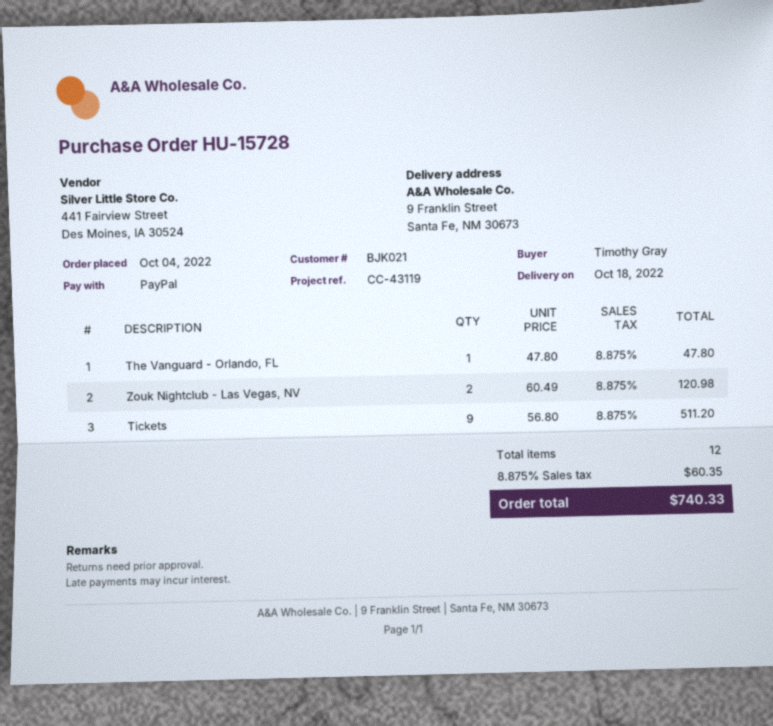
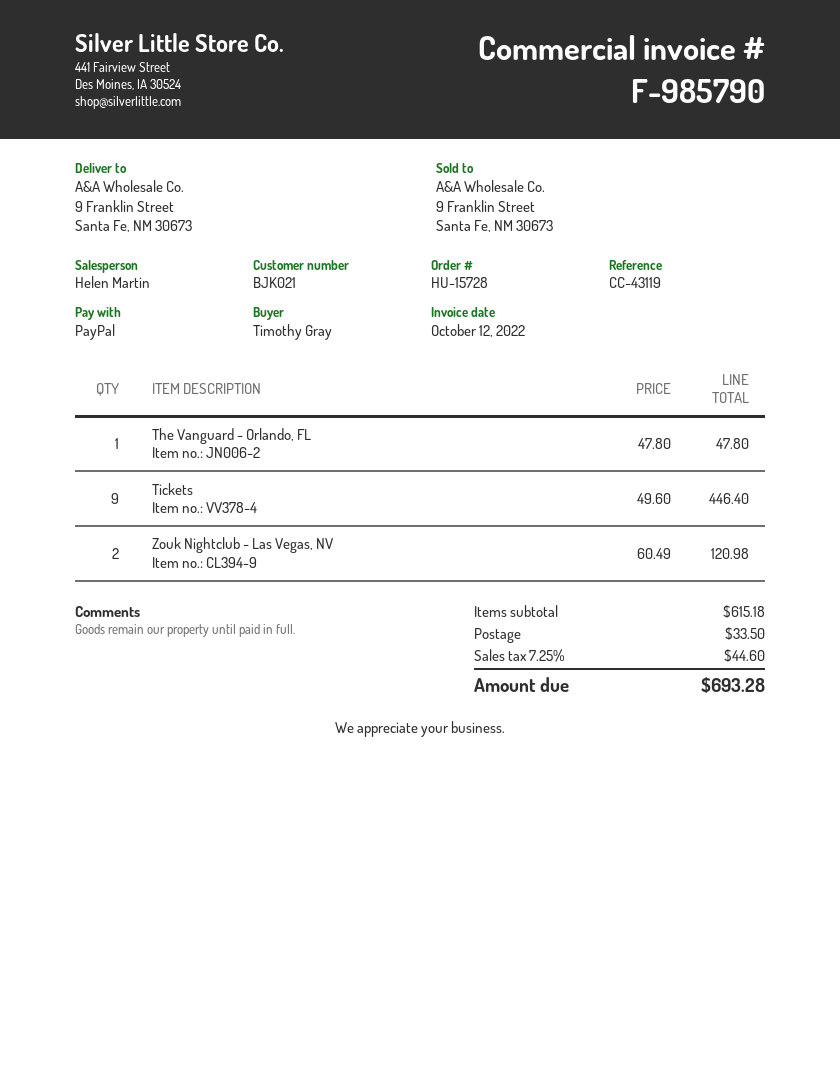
Tickets: 9 x 56.80 = 511.20 -> 9 x 49.60 = 446.40
shipping: none -> 33.50
tax: 8.875% = 60.35 -> 7.25% = 44.60
total: 740.33 -> 693.28

